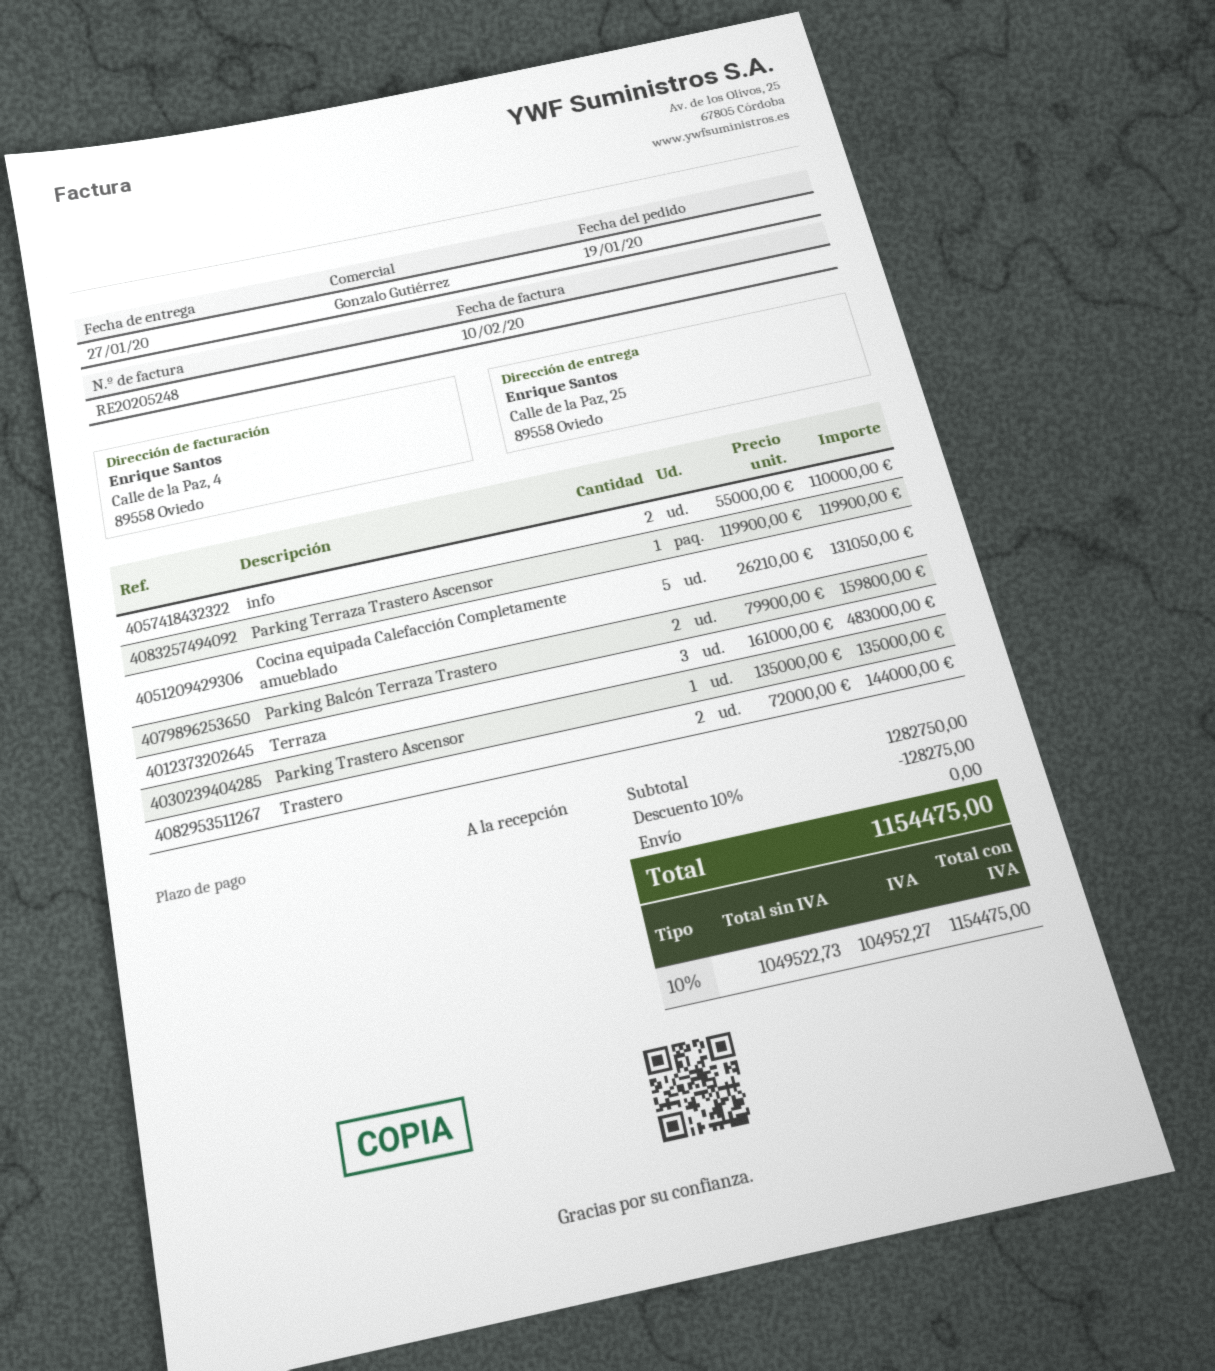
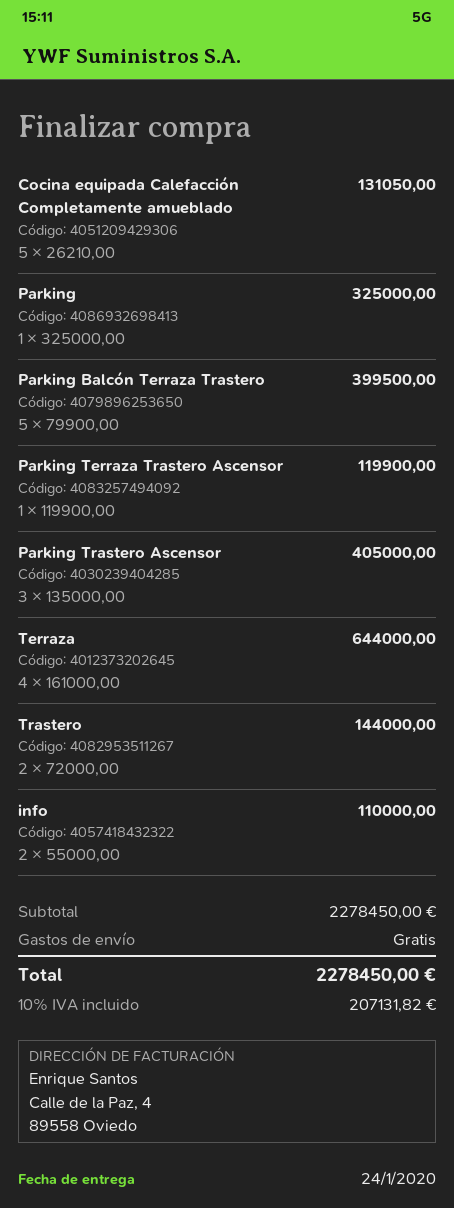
delivery date: 2020-01-27 -> 2020-01-24
Parking Balcón Terraza Trastero: 2 x 79900.00 = 159800.00 -> 5 x 79900.00 = 399500.00
Terraza: 3 x 161000.00 = 483000.00 -> 4 x 161000.00 = 644000.00
Parking Trastero Ascensor: 1 x 135000.00 = 135000.00 -> 3 x 135000.00 = 405000.00
Parking: none -> 1 x 325000.00 = 325000.00
subtotal: 1282750.00 -> 2278450.00
discount: 10% = 128275.00 -> none
tax: 10% = 104952.27 -> 10% = 207131.82
total: 1154475.00 -> 2278450.00

